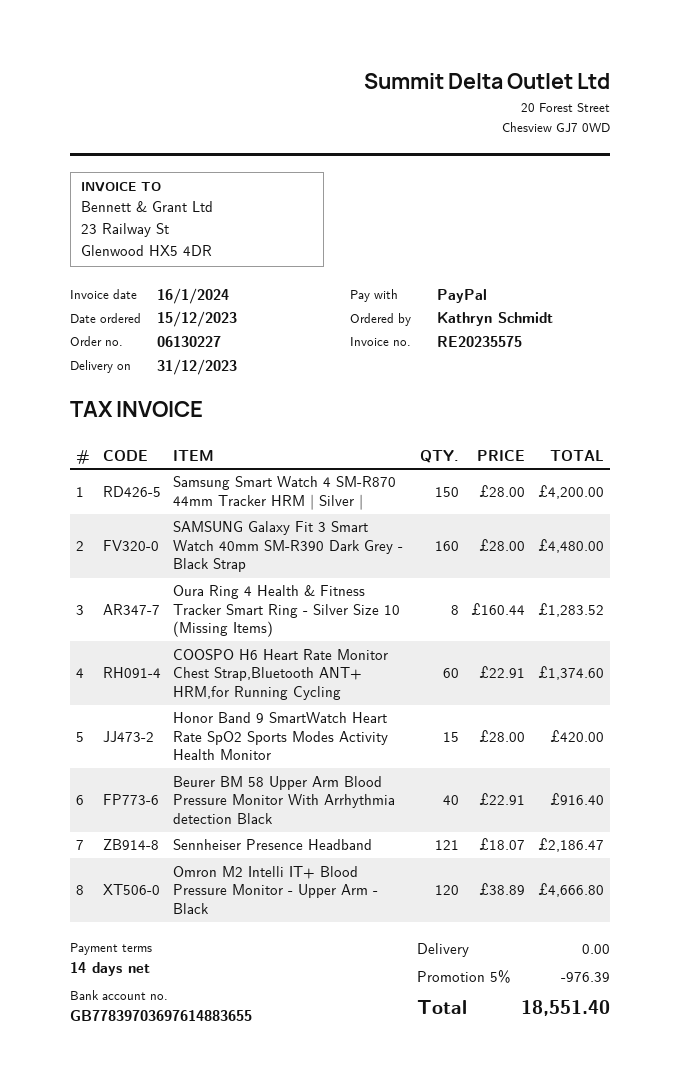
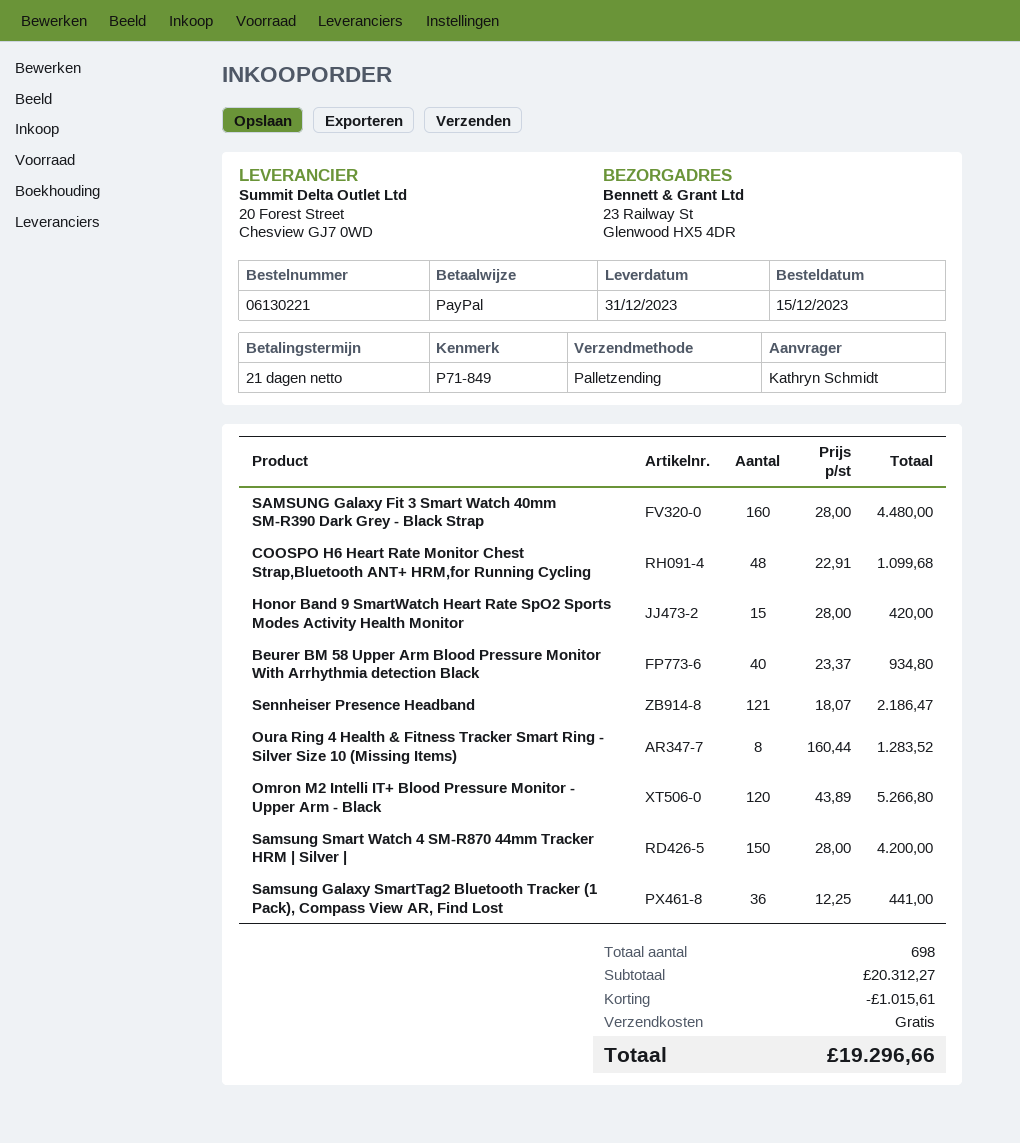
order number: 06130227 -> 06130221
payment terms: 14 days -> 21 days
COOSPO H6 Heart Rate Monitor Chest Strap,Bluetooth ANT+ HRM,for Running Cycling: 60 x 22.91 = 1374.60 -> 48 x 22.91 = 1099.68
Beurer BM 58 Upper Arm Blood Pressure Monitor With Arrhythmia detection Black: 40 x 22.91 = 916.40 -> 40 x 23.37 = 934.80
Omron M2 Intelli IT+ Blood Pressure Monitor - Upper Arm - Black: 120 x 38.89 = 4666.80 -> 120 x 43.89 = 5266.80
Samsung Galaxy SmartTag2 Bluetooth Tracker (1 Pack), Compass View AR, Find Lost: none -> 36 x 12.25 = 441.00
discount: 976.39 -> 1015.61
total: 18551.40 -> 19296.66

